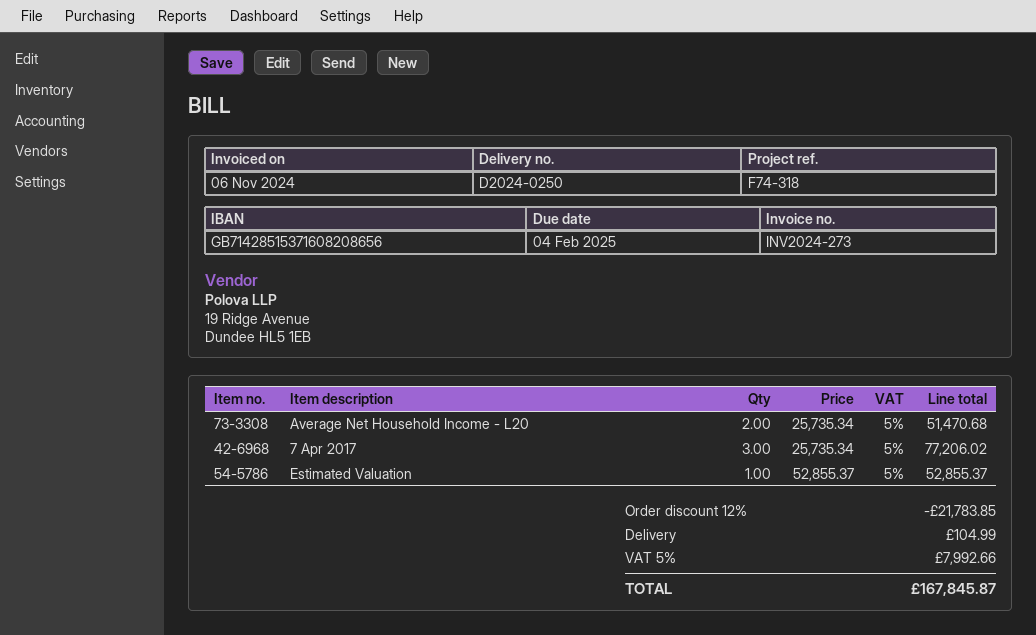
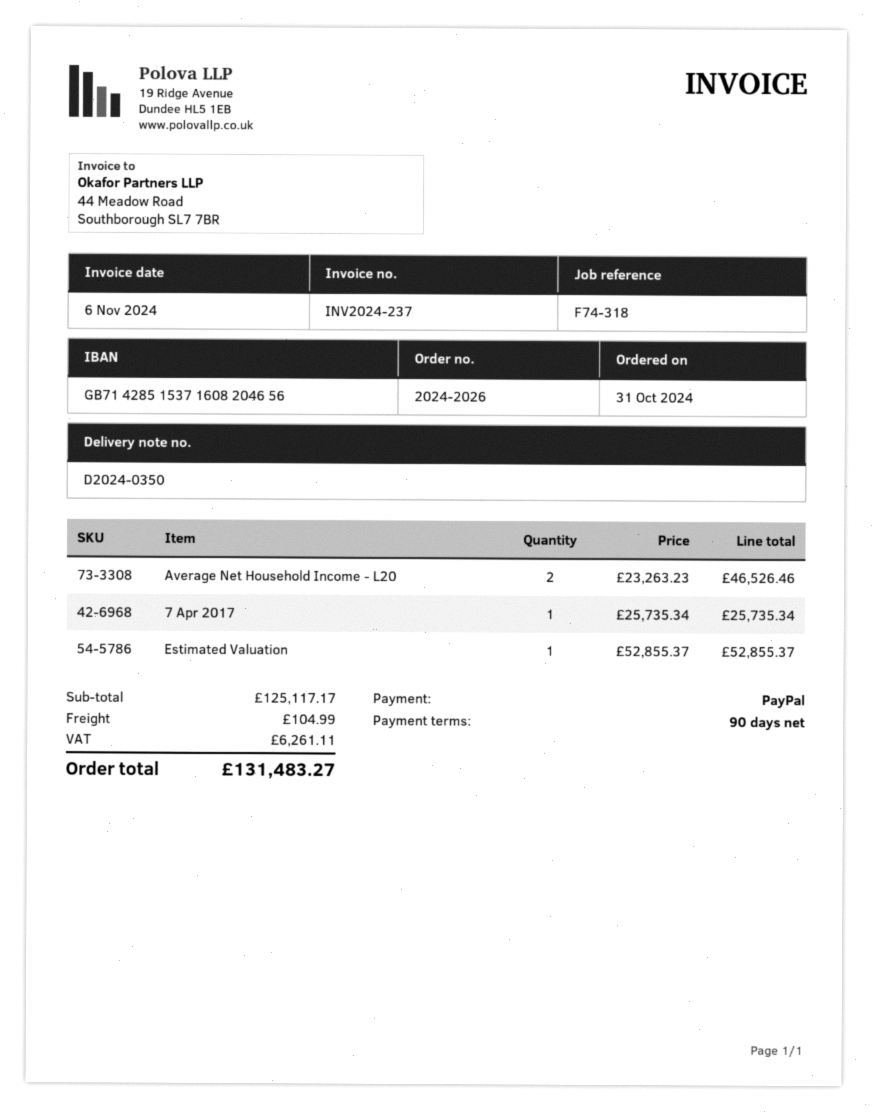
delivery note number: D2024-0250 -> D2024-0350
invoice number: INV2024-273 -> INV2024-237
bank account: GB71428515371608208656 -> GB71428515371608204656
Average Net Household Income - L20: 2 x 25735.34 = 51470.68 -> 2 x 23263.23 = 46526.46
7 Apr 2017: 3 x 25735.34 = 77206.02 -> 1 x 25735.34 = 25735.34
discount: 12% = 21783.85 -> none
tax: 7992.66 -> 6261.11
total: 167845.87 -> 131483.27

